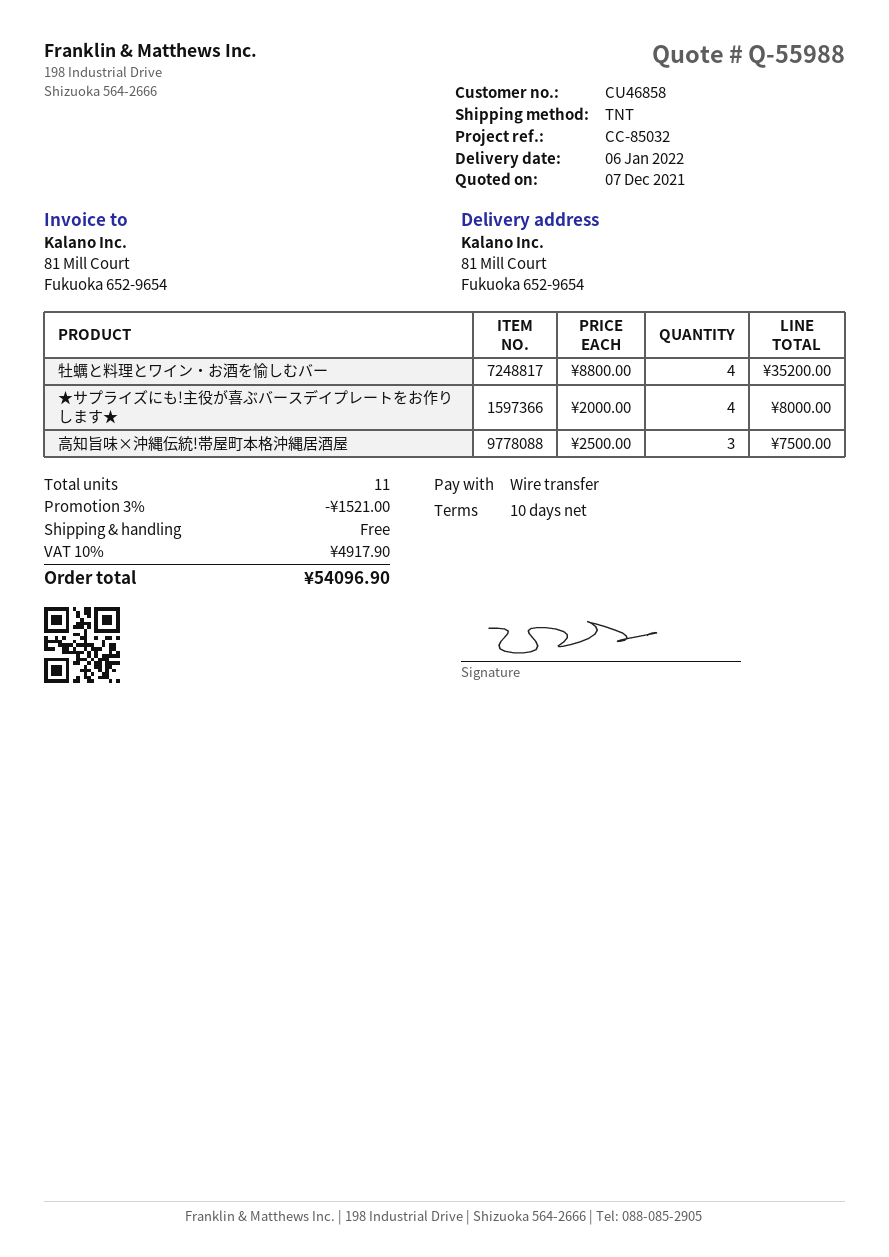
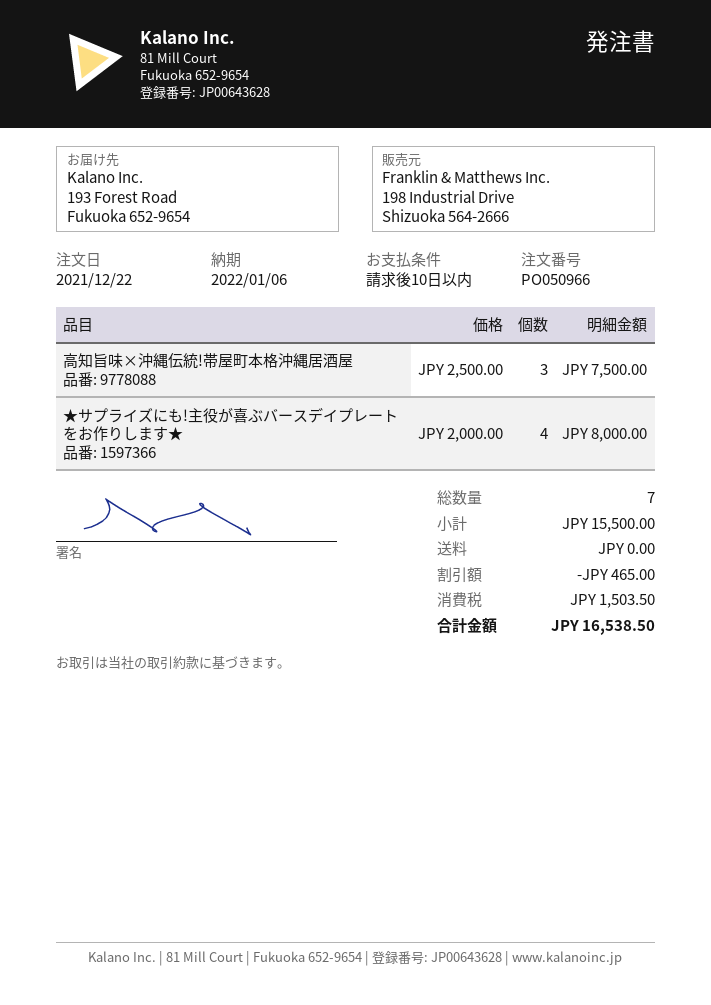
ship to: 81 Mill Court, Fukuoka 652-9654 -> 193 Forest Road, Fukuoka 652-9654
牡蠣と料理とワイン・お酒を愉しむバー: 4 x 8800.00 = 35200.00 -> none
total quantity: 11 -> 7
discount: 1521.00 -> 465.00
tax: 4917.90 -> 1503.50
total: 54096.90 -> 16538.50

